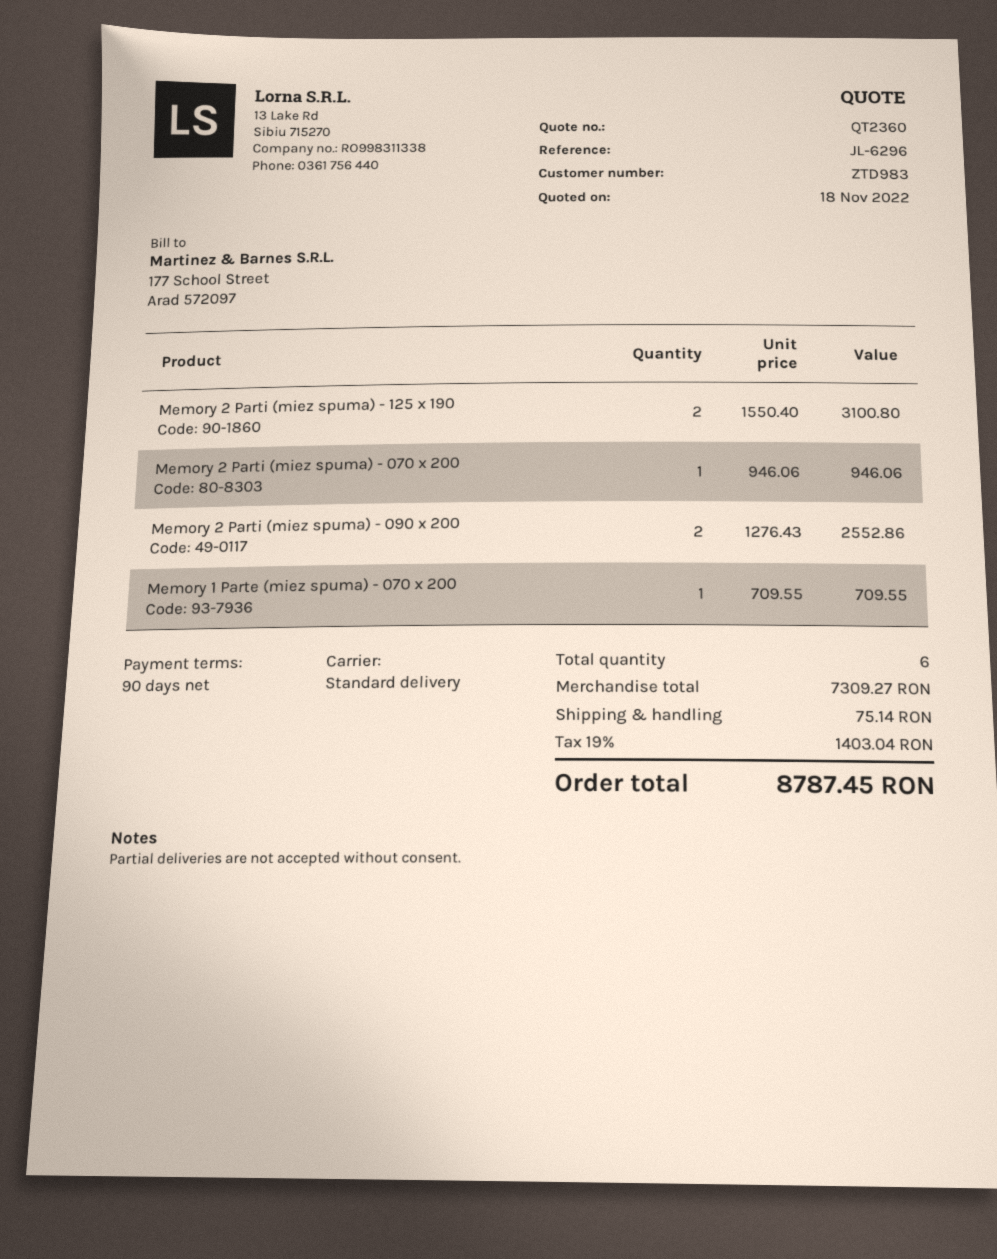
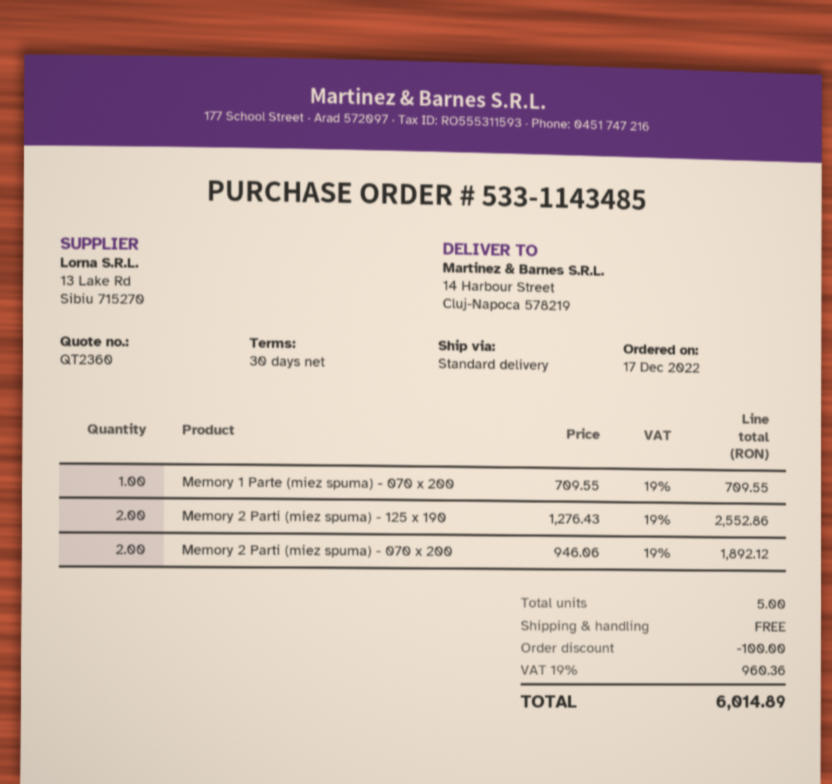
payment terms: 90 days -> 30 days
Memory 2 Parti (miez spuma) - 125 x 190: 2 x 1550.40 = 3100.80 -> 2 x 1276.43 = 2552.86
Memory 2 Parti (miez spuma) - 070 x 200: 1 x 946.06 = 946.06 -> 2 x 946.06 = 1892.12
Memory 2 Parti (miez spuma) - 090 x 200: 2 x 1276.43 = 2552.86 -> none
total quantity: 6 -> 5
discount: none -> 100.00
shipping: 75.14 -> 0.00
tax: 19% = 1403.04 -> 19% = 960.36
total: 8787.45 -> 6014.89

